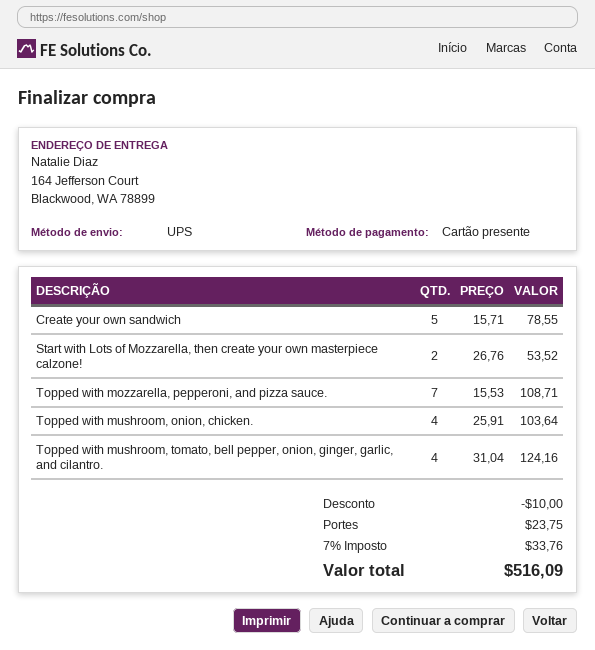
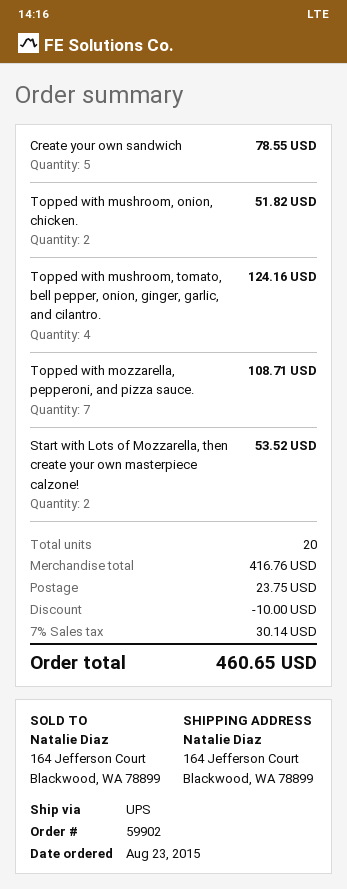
Topped with mushroom, onion, chicken.: 4 for 103.64 -> 2 for 51.82
tax: 7% = 33.76 -> 7% = 30.14
total: 516.09 -> 460.65

